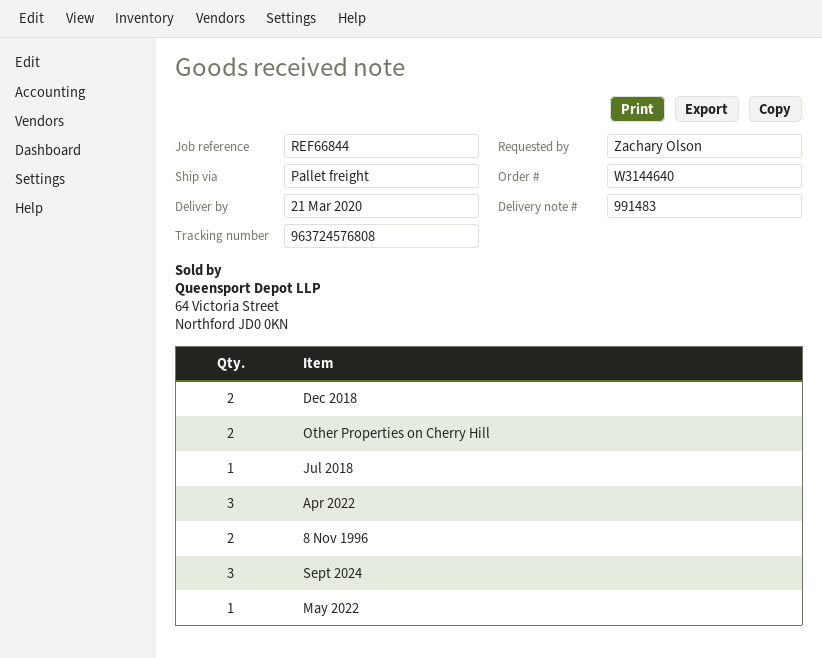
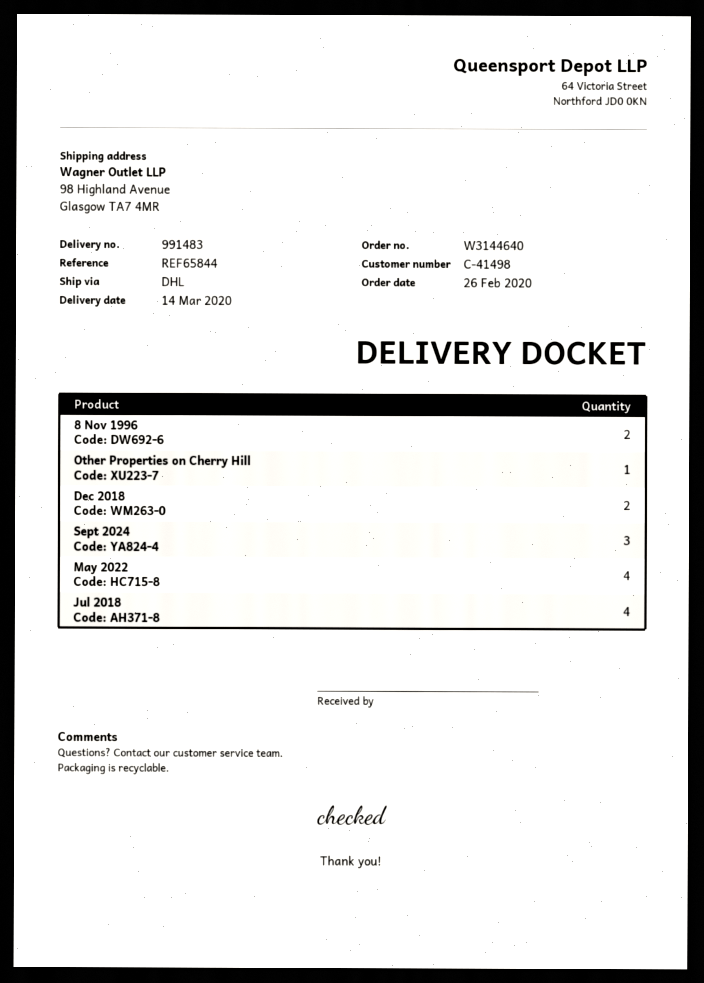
delivery date: 2020-03-21 -> 2020-03-14
reference: REF66844 -> REF65844
shipping method: pallet freight -> DHL
Other Properties on Cherry Hill: 2 -> 1
Jul 2018: 1 -> 4
Apr 2022: 3 -> none
May 2022: 1 -> 4

